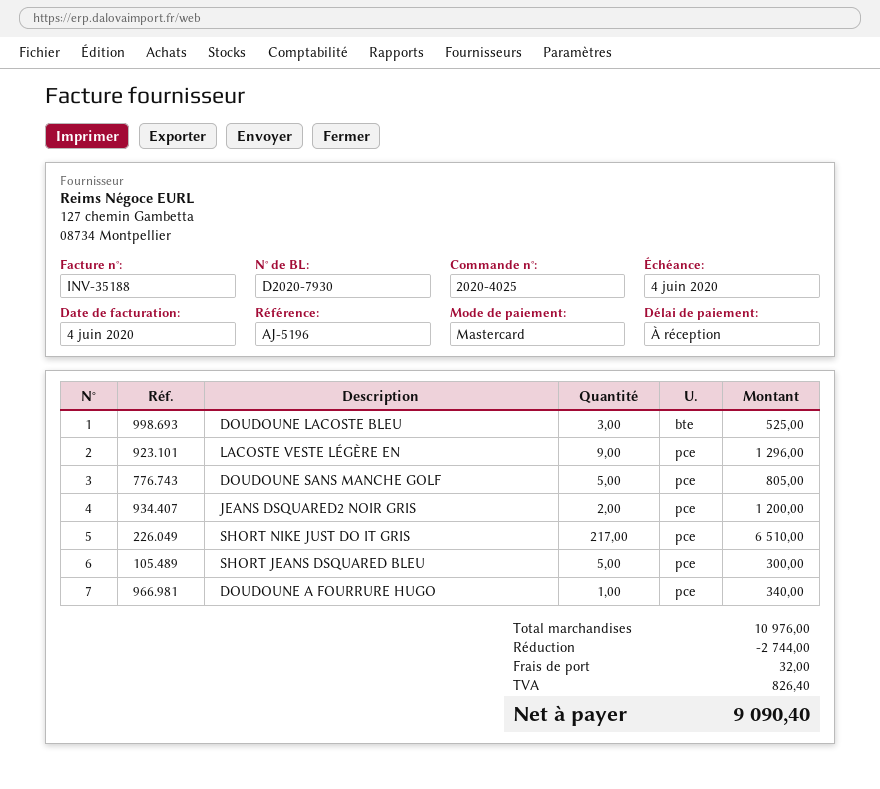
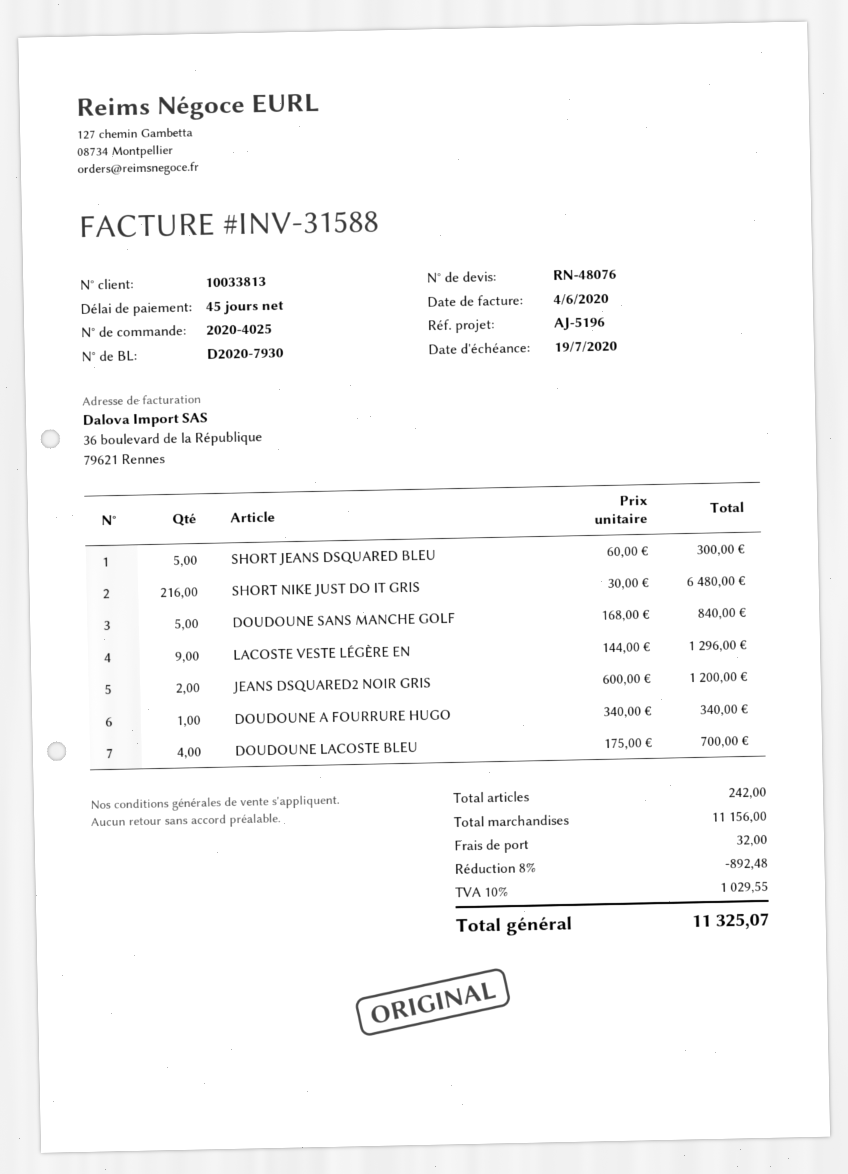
invoice number: INV-35188 -> INV-31588
payment terms: on receipt -> 45 days
due date: 2020-06-04 -> 2020-07-19
DOUDOUNE LACOSTE BLEU: 3 for 525.00 -> 4 for 700.00
DOUDOUNE SANS MANCHE GOLF: 5 for 805.00 -> 5 for 840.00
SHORT NIKE JUST DO IT GRIS: 217 for 6510.00 -> 216 for 6480.00
subtotal: 10976.00 -> 11156.00
discount: 2744.00 -> 892.48
tax: 826.40 -> 1029.55
total: 9090.40 -> 11325.07

